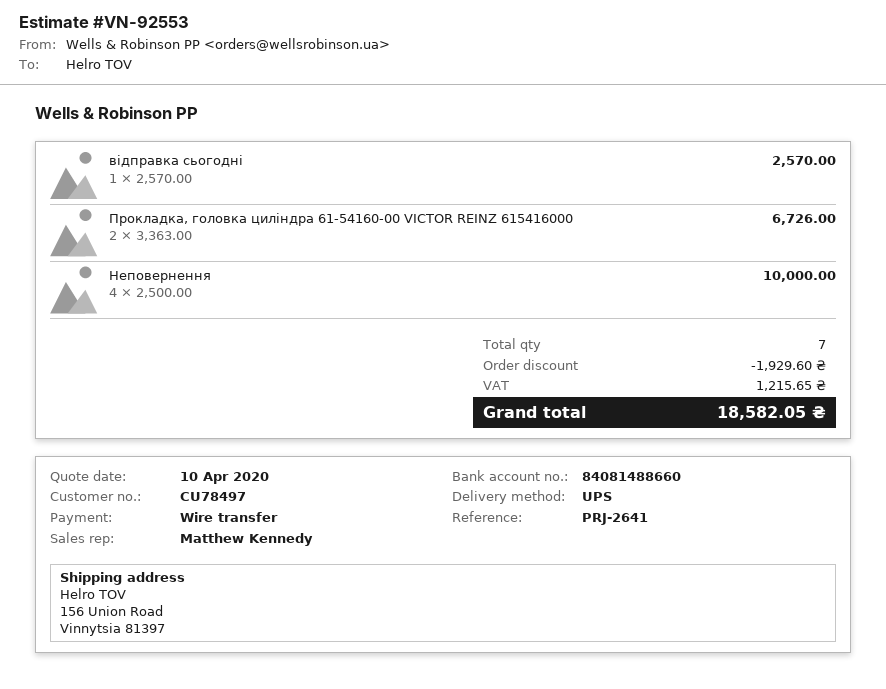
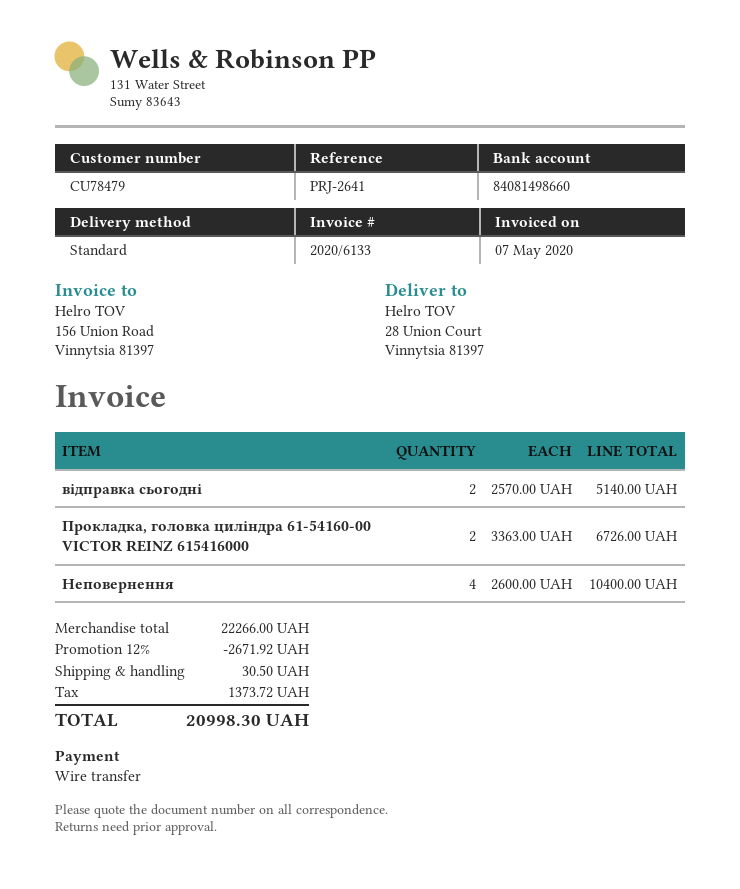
customer number: CU78497 -> CU78479
bank account: 84081488660 -> 84081498660
shipping method: UPS -> standard
ship to: 156 Union Road, Vinnytsia 81397 -> 28 Union Court, Vinnytsia 81397
відправка сьогодні: 1 x 2570.00 = 2570.00 -> 2 x 2570.00 = 5140.00
Неповернення: 4 x 2500.00 = 10000.00 -> 4 x 2600.00 = 10400.00
discount: 1929.60 -> 2671.92
shipping: none -> 30.50
tax: 1215.65 -> 1373.72
total: 18582.05 -> 20998.30

